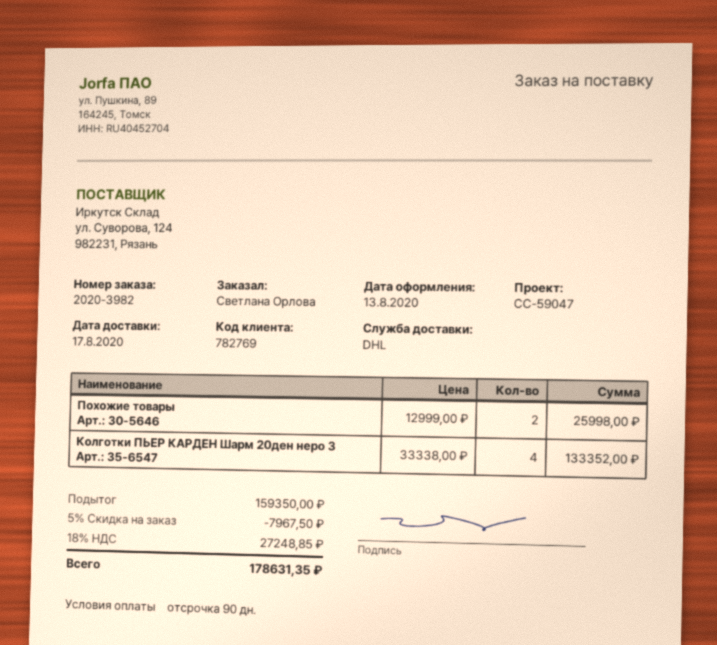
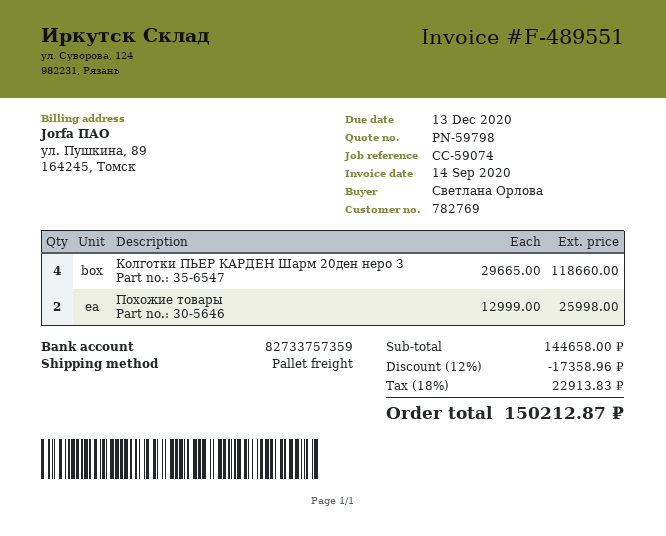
reference: CC-59047 -> CC-59074
shipping method: DHL -> pallet freight
Колготки ПЬЕР КАРДЕН Шарм 20ден неро 3: 4 x 33338.00 = 133352.00 -> 4 x 29665.00 = 118660.00
subtotal: 159350.00 -> 144658.00
discount: 5% = 7967.50 -> 12% = 17358.96
tax: 18% = 27248.85 -> 18% = 22913.83
total: 178631.35 -> 150212.87

